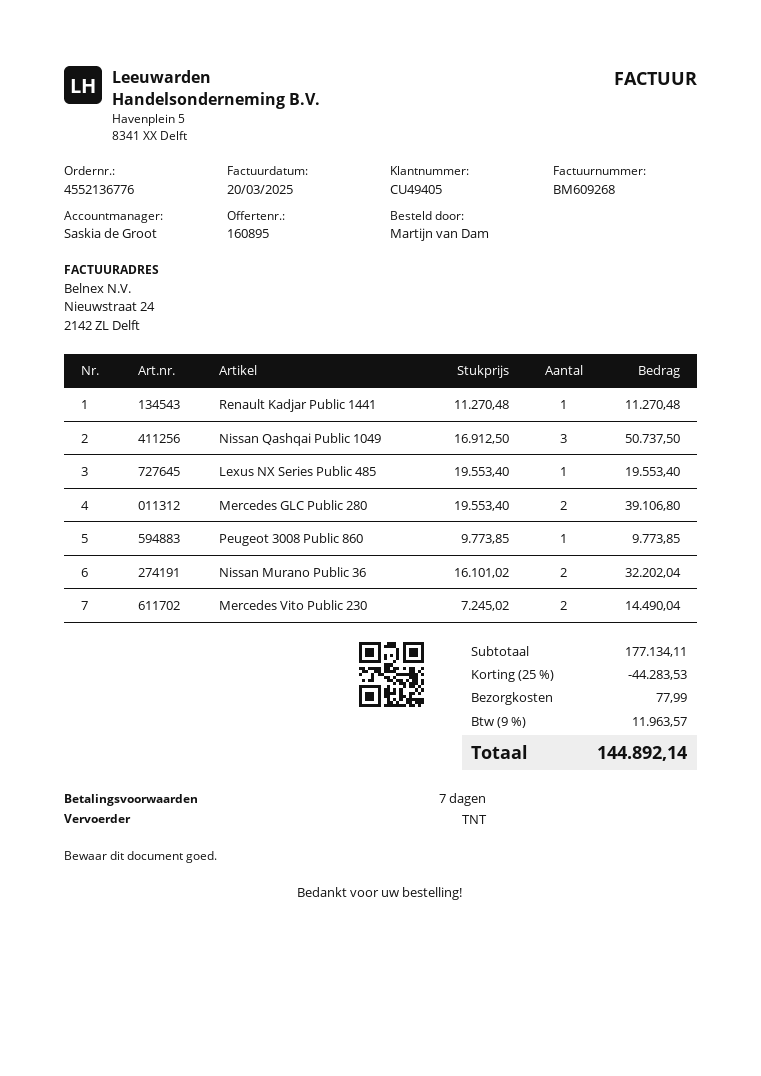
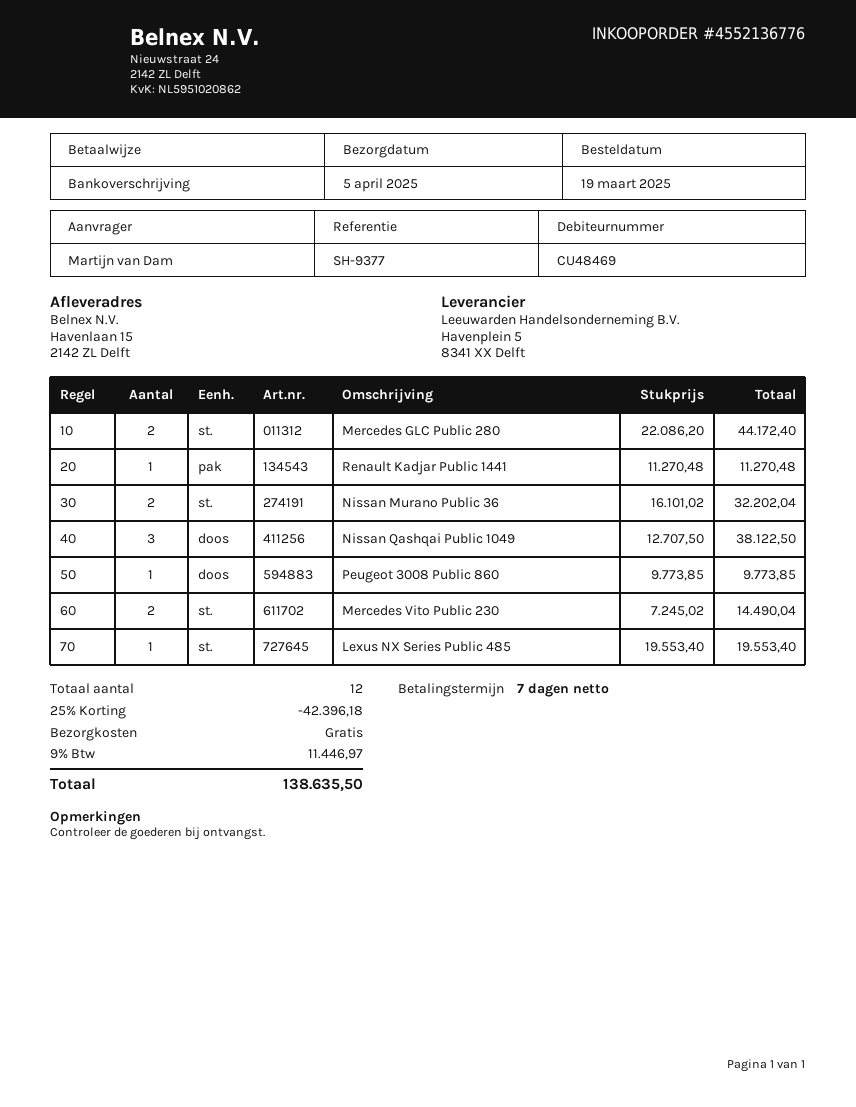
customer number: CU49405 -> CU48469
Nissan Qashqai Public 1049: 3 x 16912.50 = 50737.50 -> 3 x 12707.50 = 38122.50
Mercedes GLC Public 280: 2 x 19553.40 = 39106.80 -> 2 x 22086.20 = 44172.40
discount: 25% = 44283.53 -> 25% = 42396.18
shipping: 77.99 -> 0.00
tax: 9% = 11963.57 -> 9% = 11446.97
total: 144892.14 -> 138635.50

